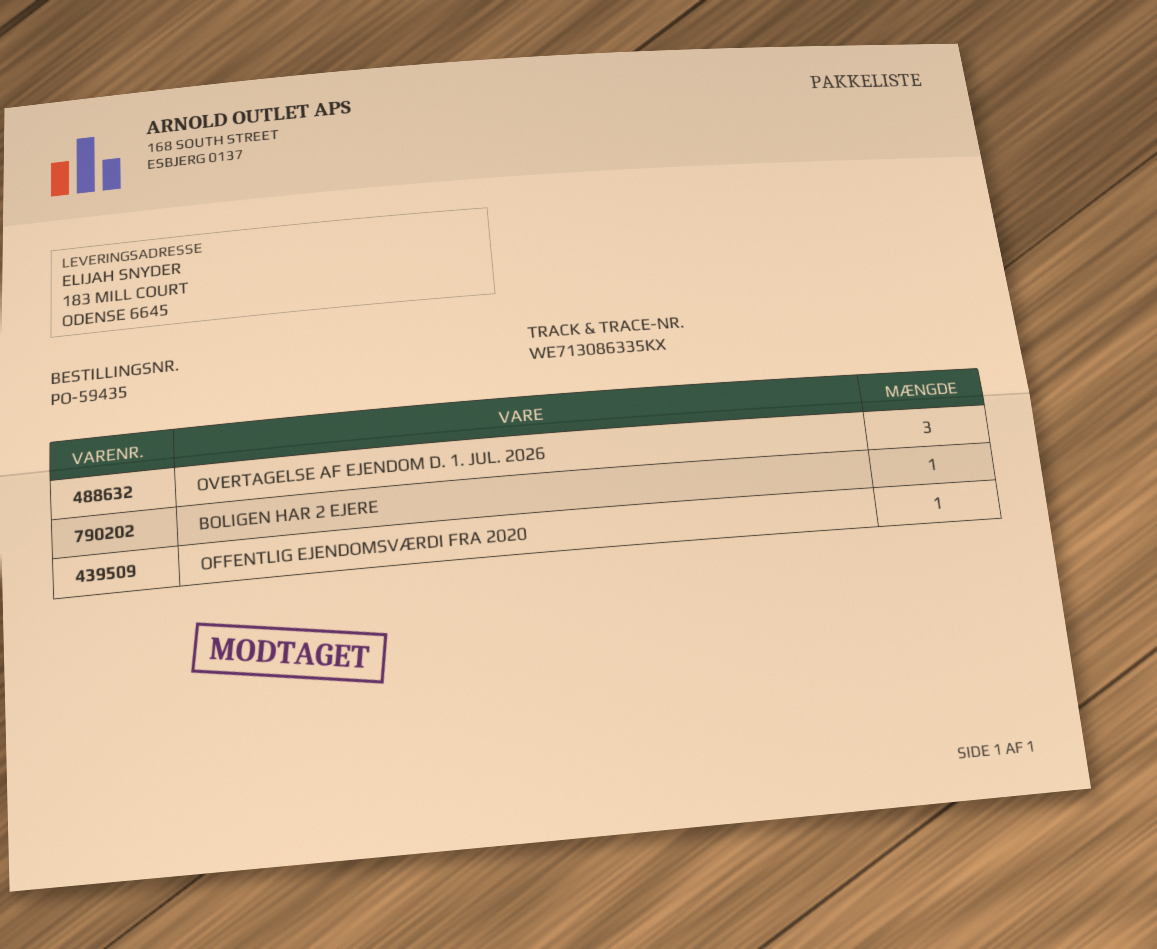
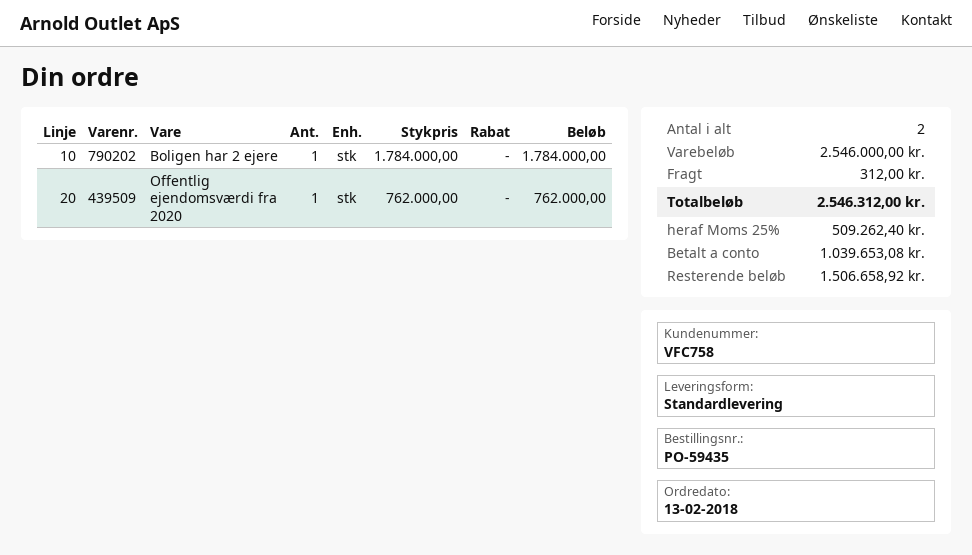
OVERTAGELSE AF EJENDOM D. 1. JUL. 2026: 3 -> none

